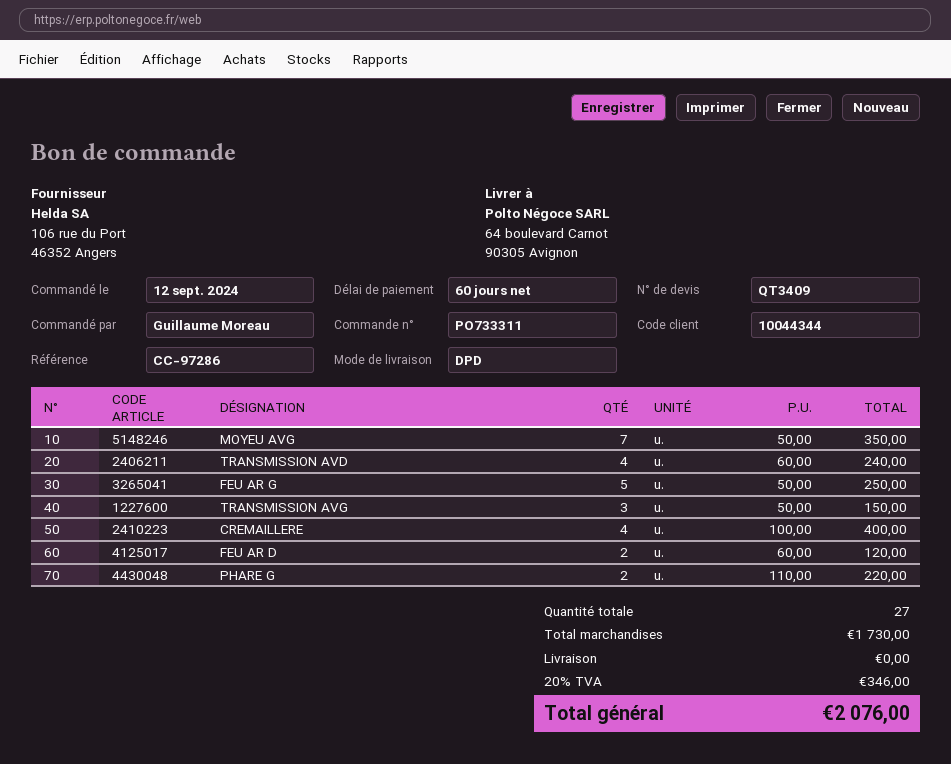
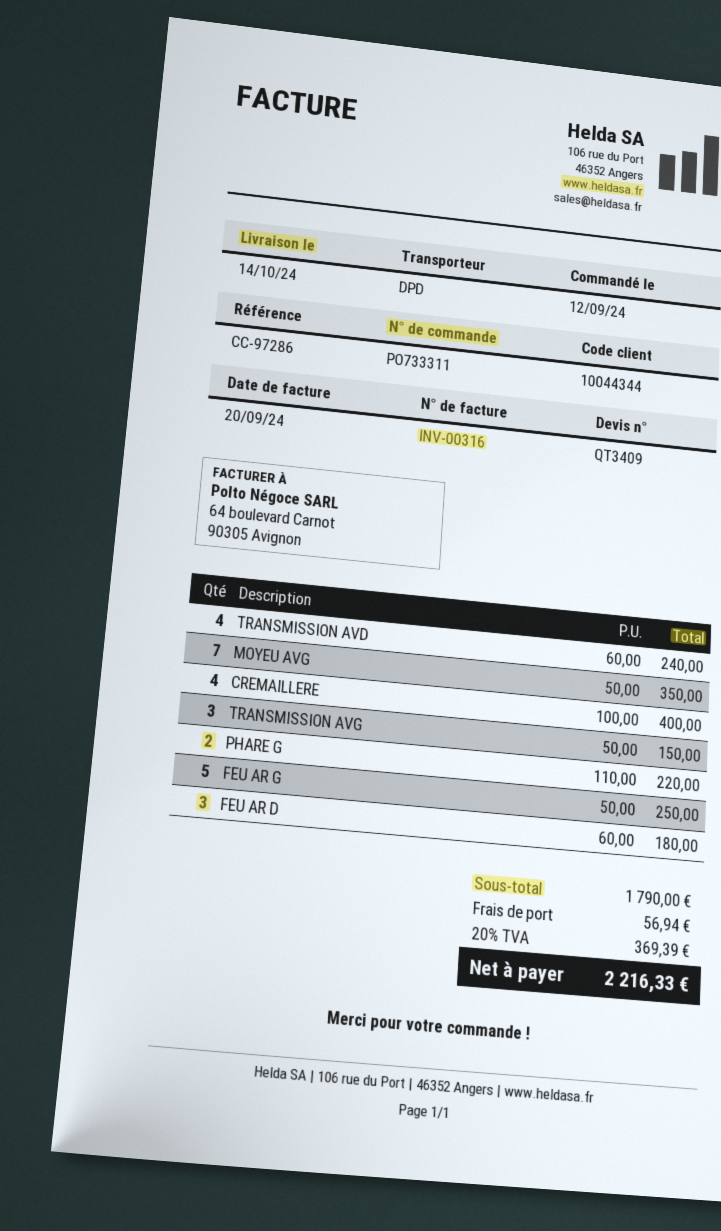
FEU AR D: 2 x 60.00 = 120.00 -> 3 x 60.00 = 180.00
subtotal: 1730.00 -> 1790.00
shipping: 0.00 -> 56.94
tax: 20% = 346.00 -> 20% = 369.39
total: 2076.00 -> 2216.33

